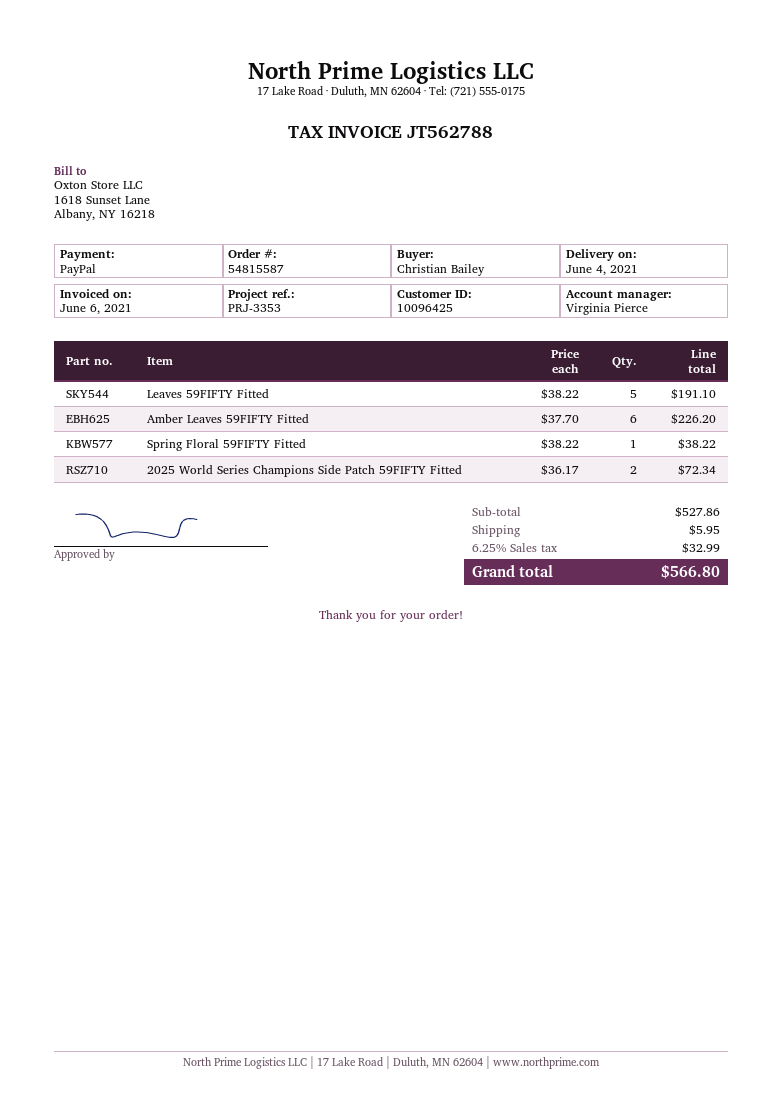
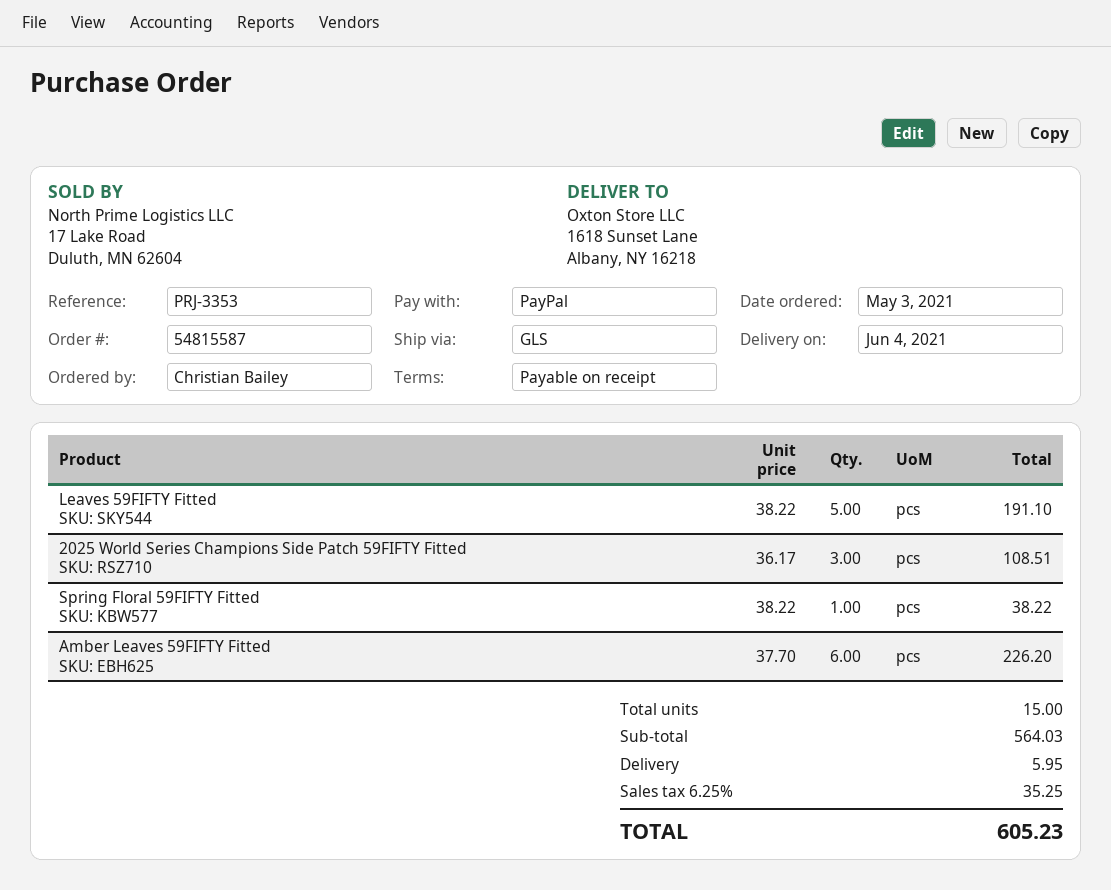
2025 World Series Champions Side Patch 59FIFTY Fitted: 2 x 36.17 = 72.34 -> 3 x 36.17 = 108.51
subtotal: 527.86 -> 564.03
tax: 6.25% = 32.99 -> 6.25% = 35.25
total: 566.80 -> 605.23

